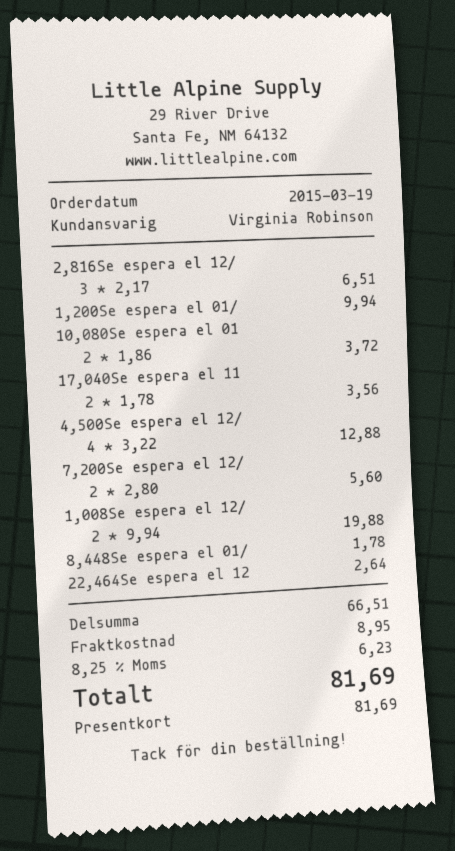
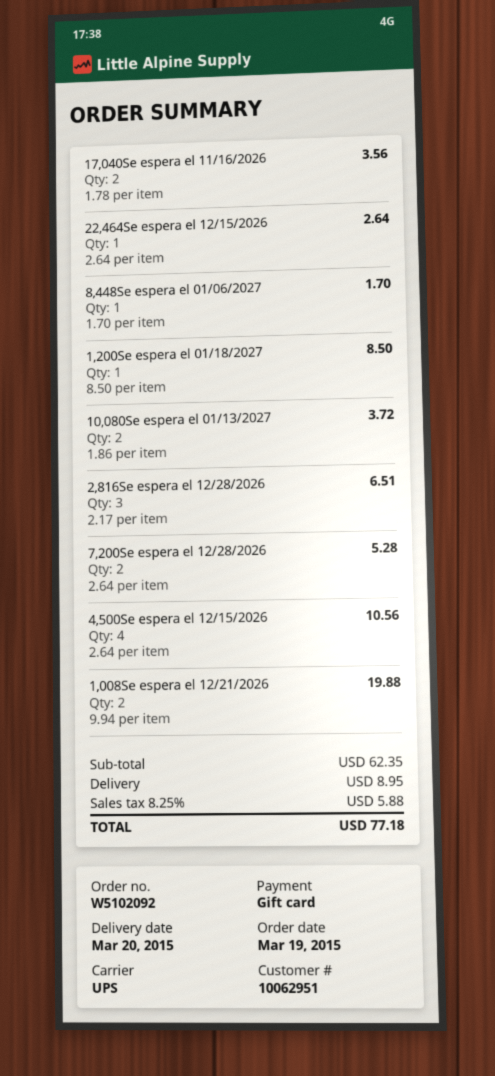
1,200Se espera el 01/: 1 x 9.94 = 9.94 -> 1 x 8.50 = 8.50
4,500Se espera el 12/: 4 x 3.22 = 12.88 -> 4 x 2.64 = 10.56
7,200Se espera el 12/: 2 x 2.80 = 5.60 -> 2 x 2.64 = 5.28
8,448Se espera el 01/: 1 x 1.78 = 1.78 -> 1 x 1.70 = 1.70
subtotal: 66.51 -> 62.35
tax: 8.25% = 6.23 -> 8.25% = 5.88
total: 81.69 -> 77.18

